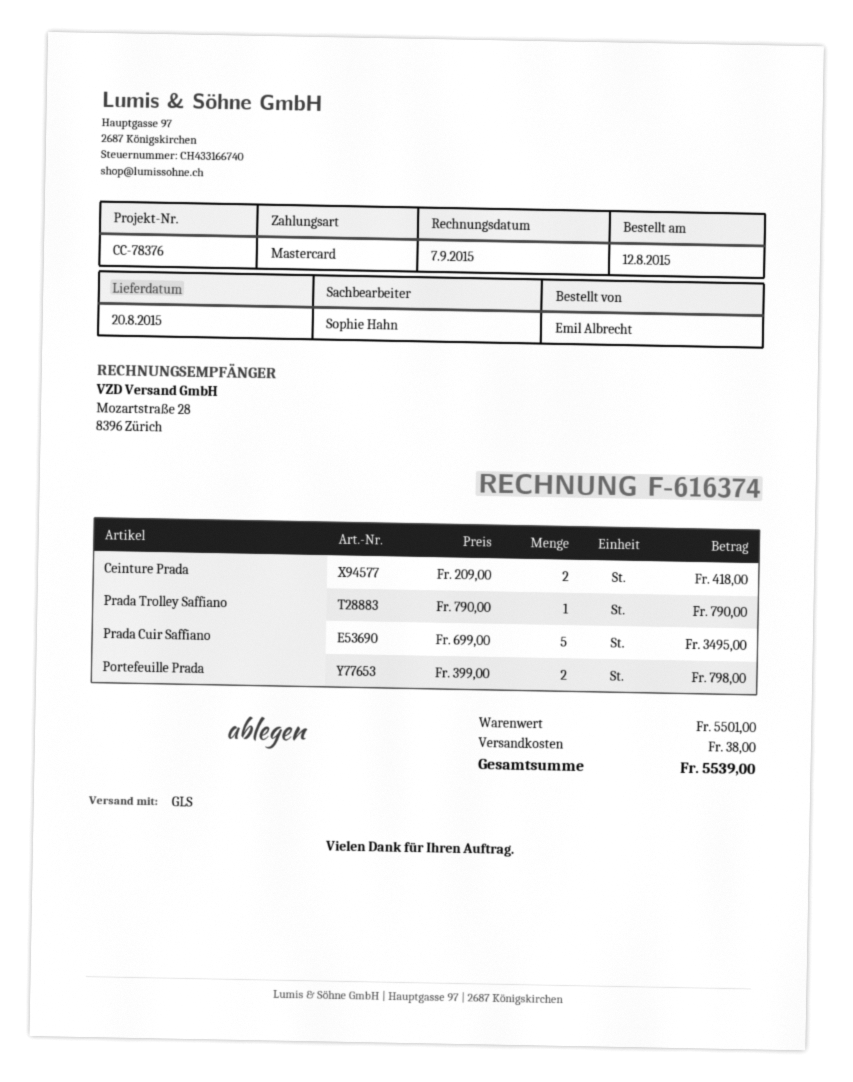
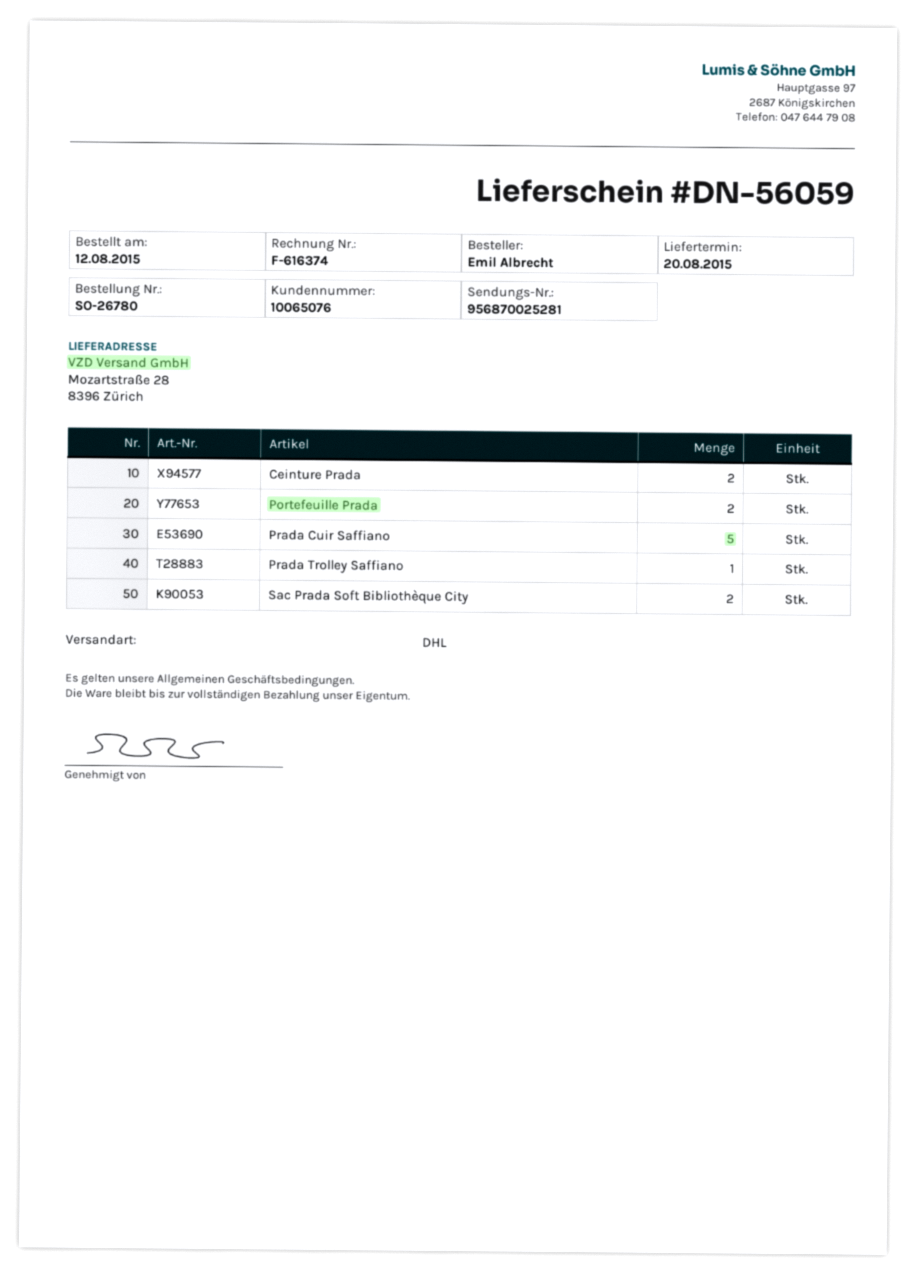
shipping method: GLS -> DHL
Sac Prada Soft Bibliothèque City: none -> 2

